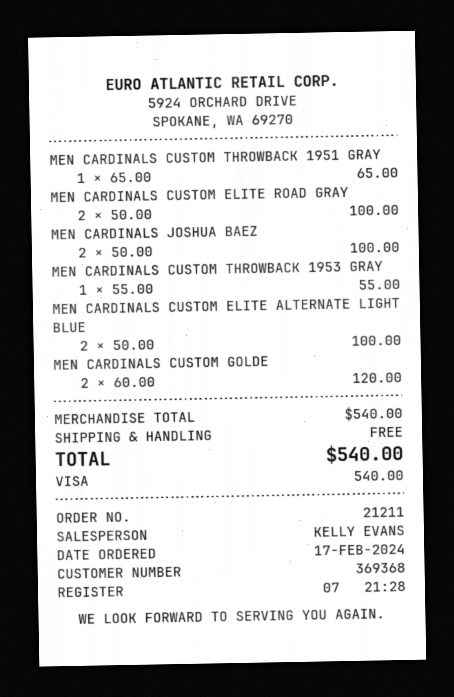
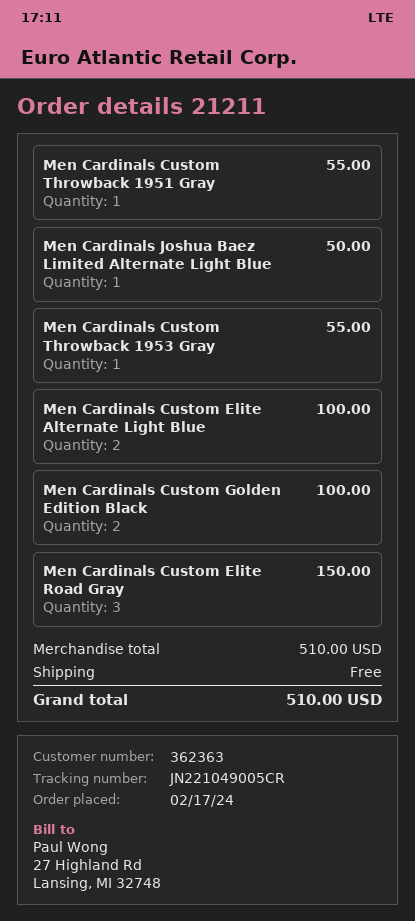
customer number: 369368 -> 362363
MEN CARDINALS CUSTOM THROWBACK 1951 GRAY: 1 for 65.00 -> 1 for 55.00
MEN CARDINALS CUSTOM ELITE ROAD GRAY: 2 for 100.00 -> 3 for 150.00
MEN CARDINALS JOSHUA BAEZ: 2 for 100.00 -> 1 for 50.00
MEN CARDINALS CUSTOM GOLDE: 2 for 120.00 -> 2 for 100.00
subtotal: 540.00 -> 510.00
total: 540.00 -> 510.00

